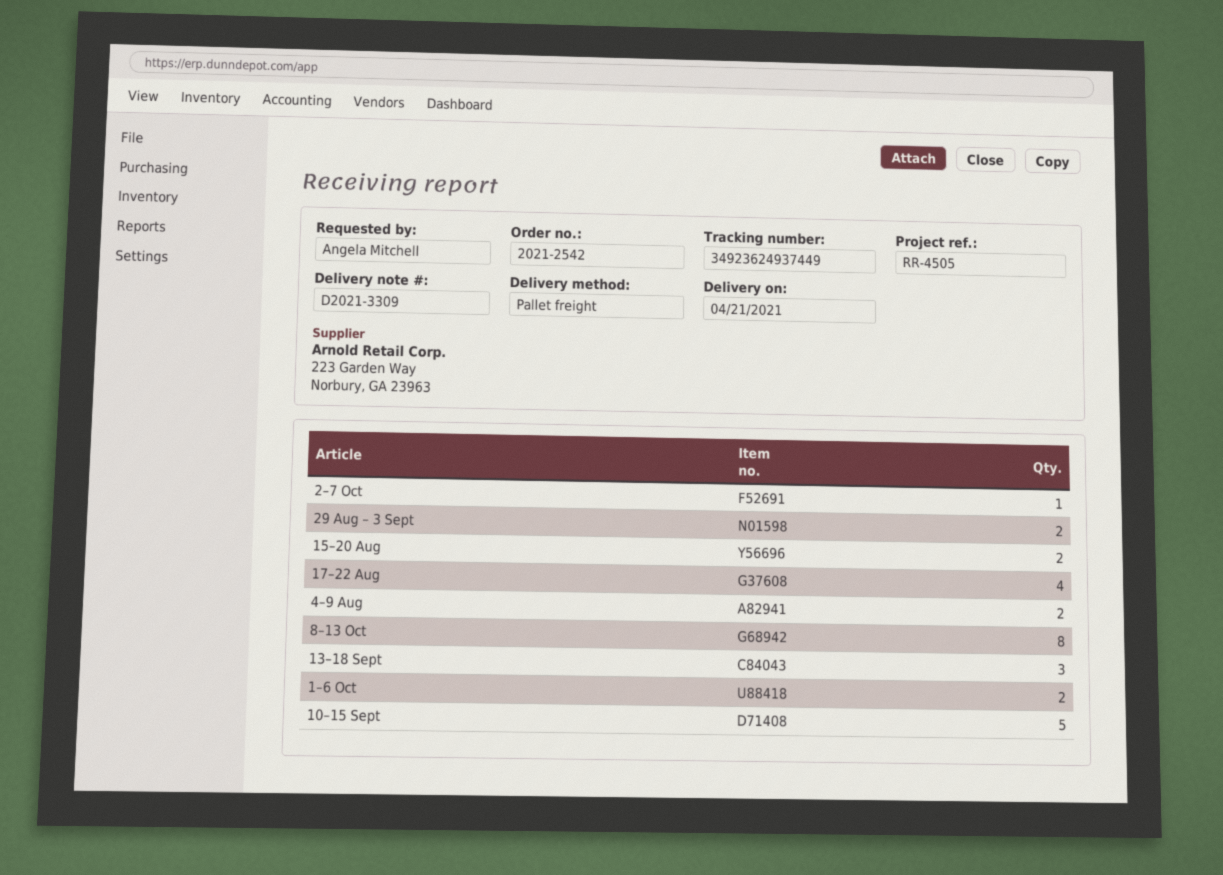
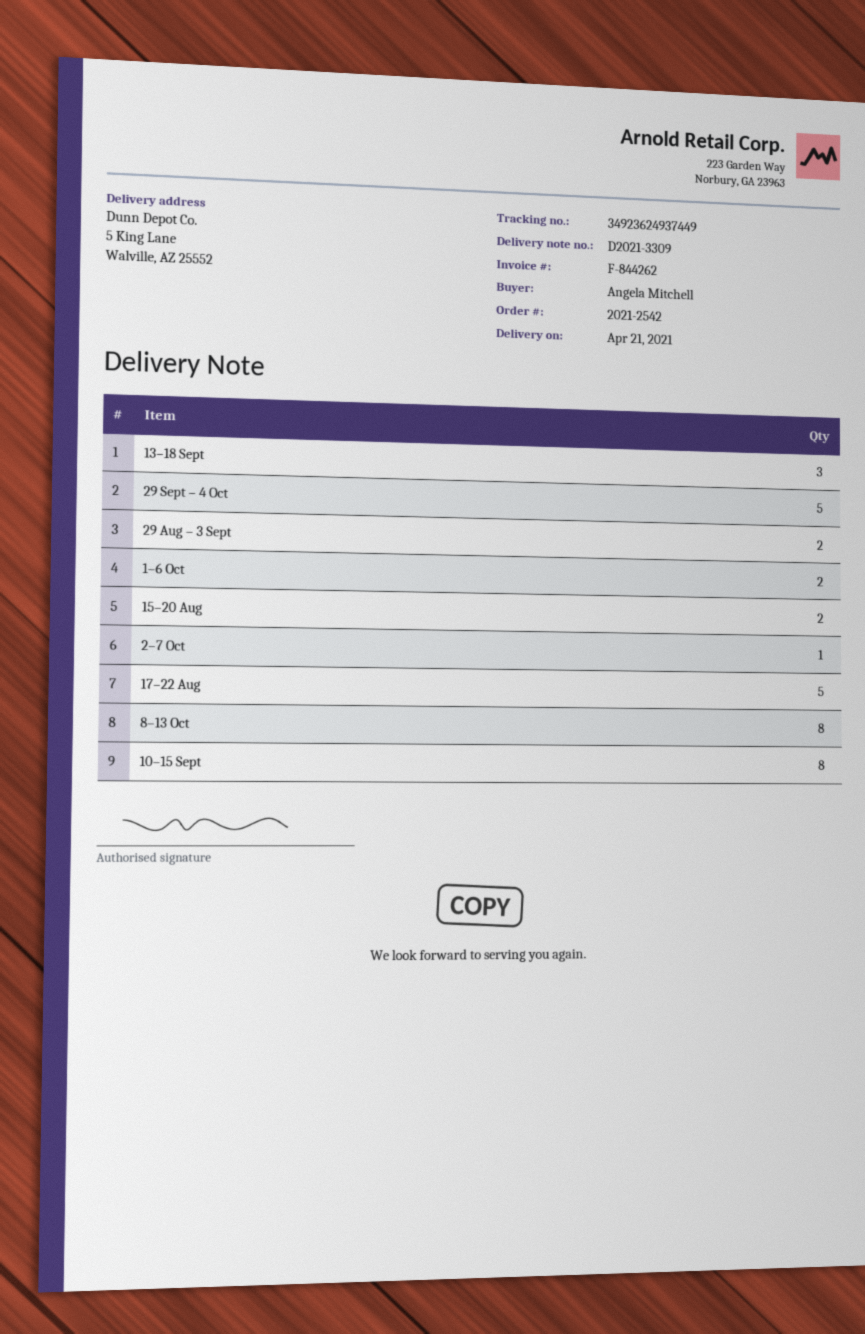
17–22 Aug: 4 -> 5
4–9 Aug: 2 -> none
10–15 Sept: 5 -> 8
29 Sept – 4 Oct: none -> 5

